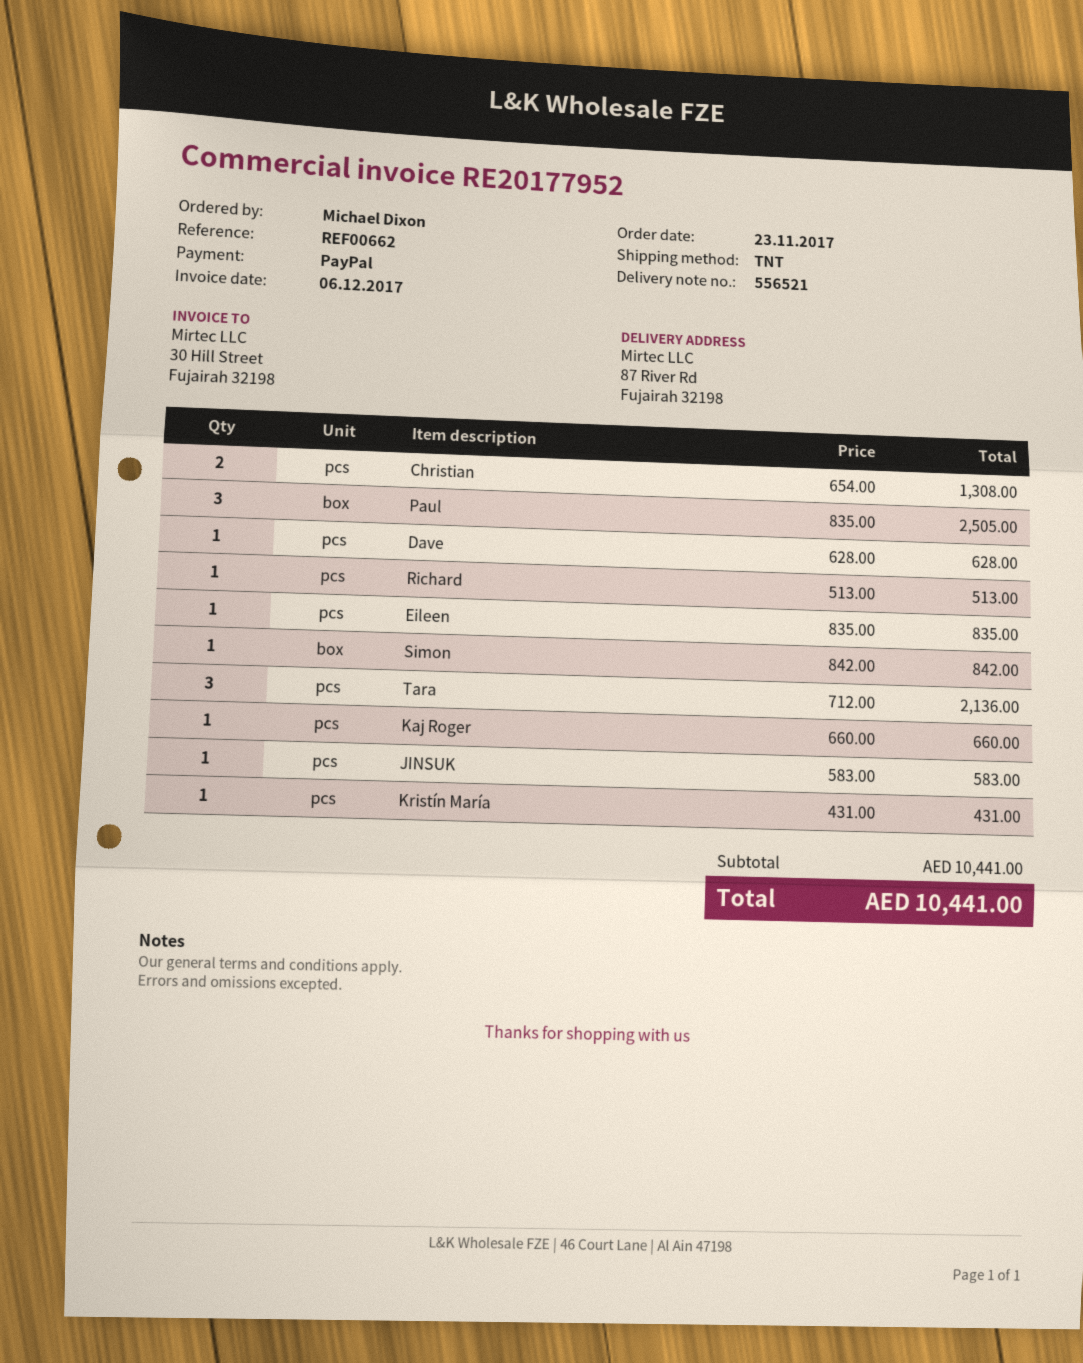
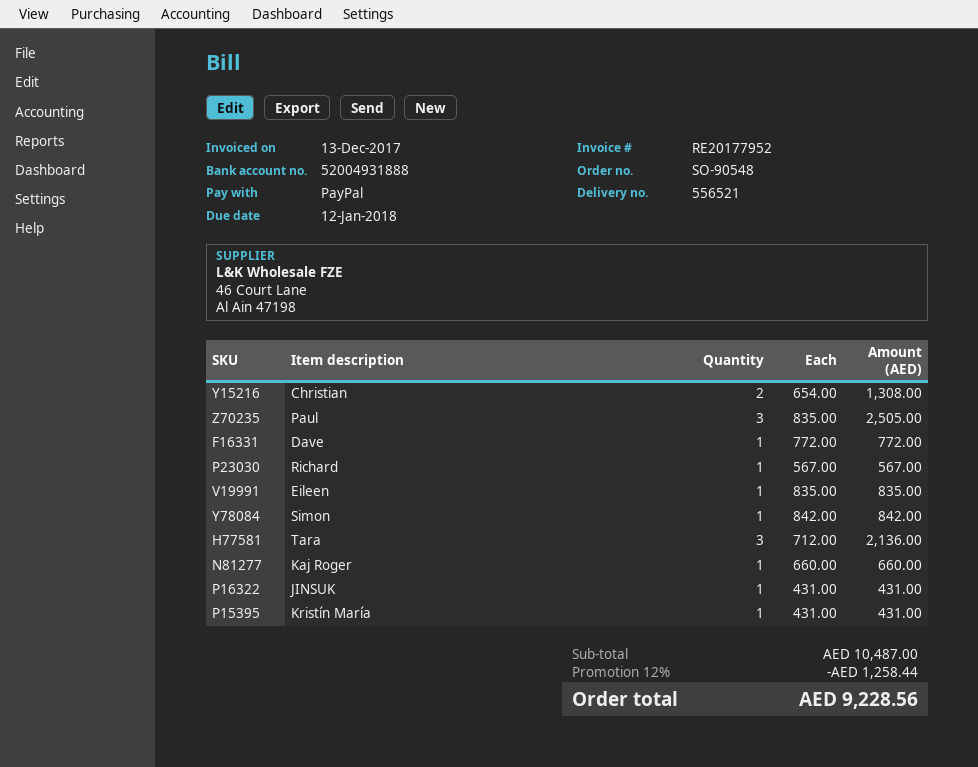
invoice date: 2017-12-06 -> 2017-12-13
Dave: 1 x 628.00 = 628.00 -> 1 x 772.00 = 772.00
Richard: 1 x 513.00 = 513.00 -> 1 x 567.00 = 567.00
JINSUK: 1 x 583.00 = 583.00 -> 1 x 431.00 = 431.00
subtotal: 10441.00 -> 10487.00
discount: none -> 12% = 1258.44
total: 10441.00 -> 9228.56

